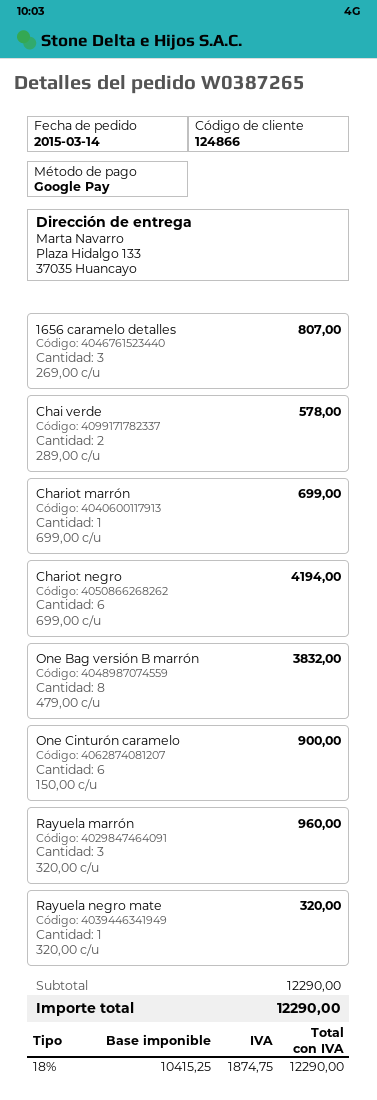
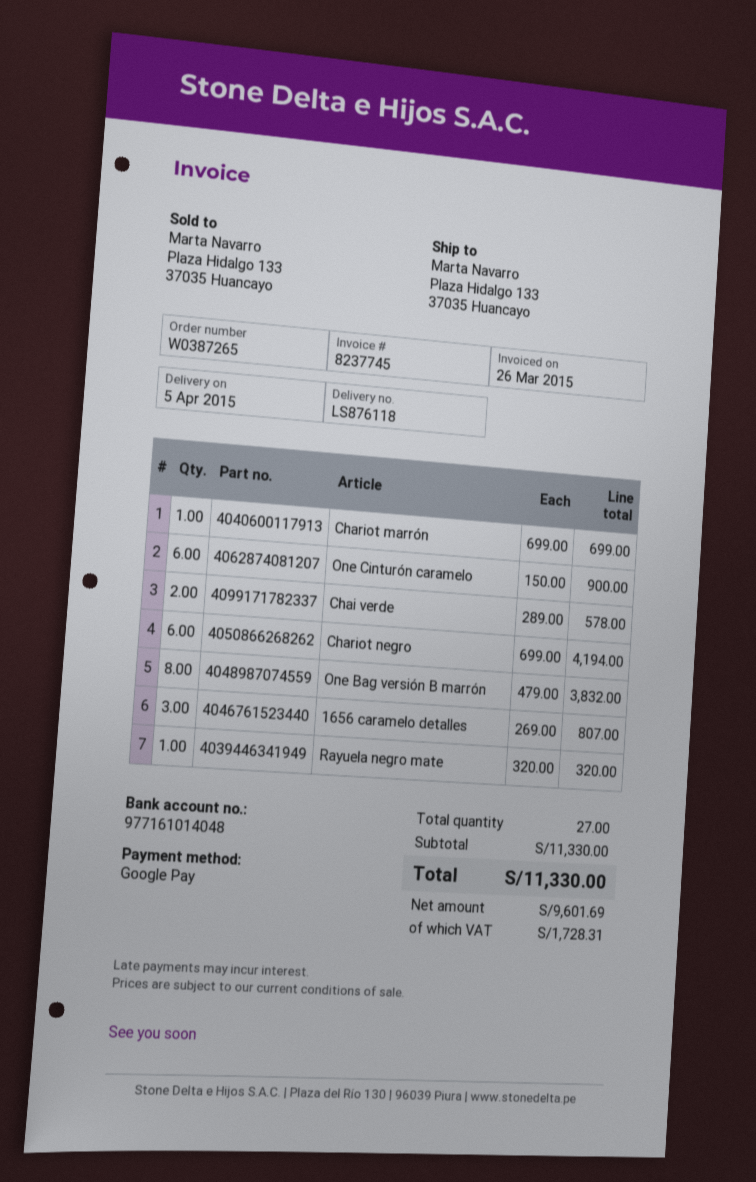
Rayuela marrón: 3 x 320.00 = 960.00 -> none
subtotal: 12290.00 -> 11330.00
net: 10415.25 -> 9601.69
tax: 1874.75 -> 1728.31
total: 12290.00 -> 11330.00

